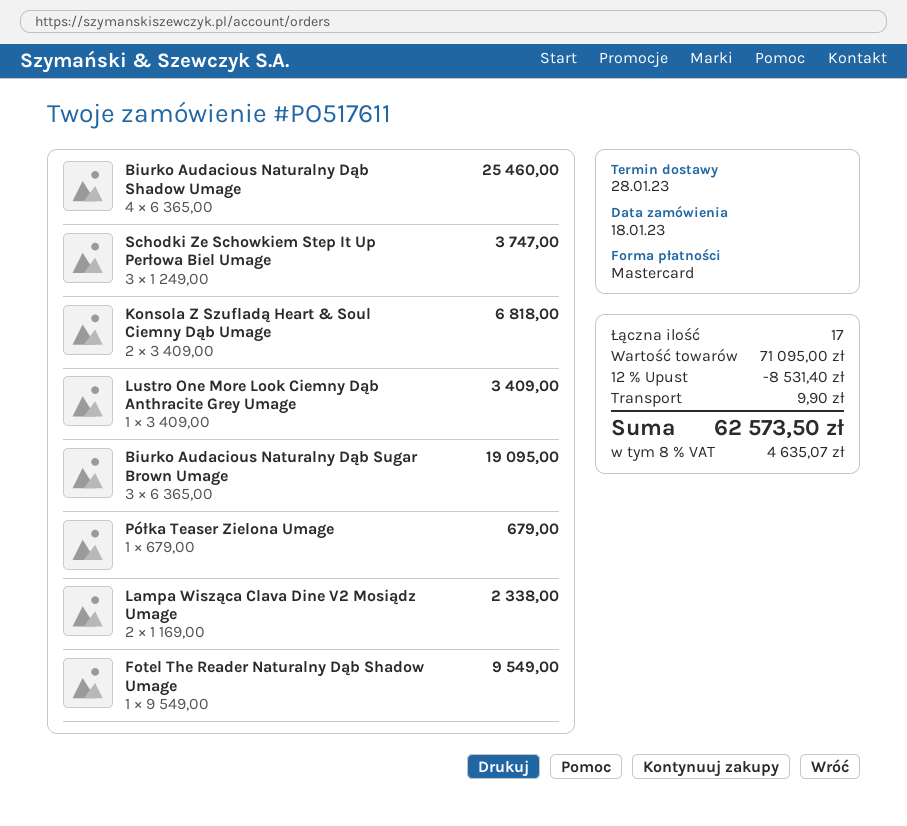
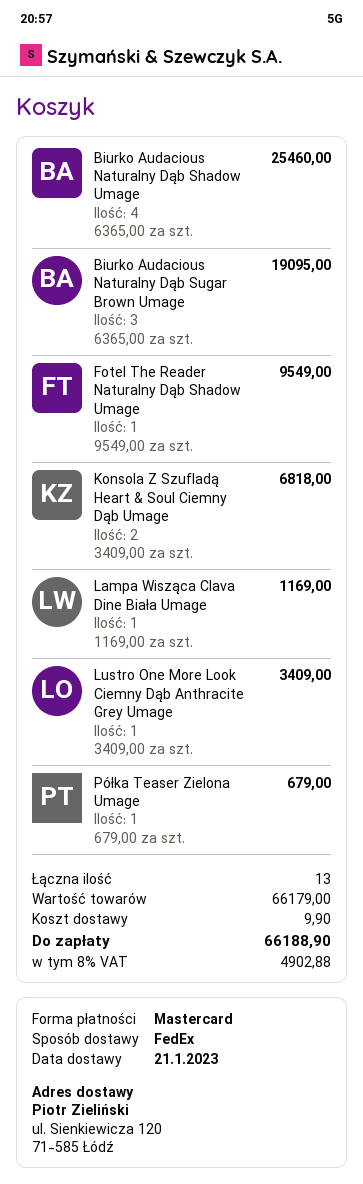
delivery date: 2023-01-28 -> 2023-01-21
Schodki Ze Schowkiem Step It Up Perłowa Biel Umage: 3 x 1249.00 = 3747.00 -> none
Lampa Wisząca Clava Dine V2 Mosiądz Umage: 2 x 1169.00 = 2338.00 -> none
Lampa Wisząca Clava Dine Biała Umage: none -> 1 x 1169.00 = 1169.00
total quantity: 17 -> 13
subtotal: 71095.00 -> 66179.00
discount: 12% = 8531.40 -> none
tax: 8% = 4635.07 -> 8% = 4902.88
total: 62573.50 -> 66188.90

